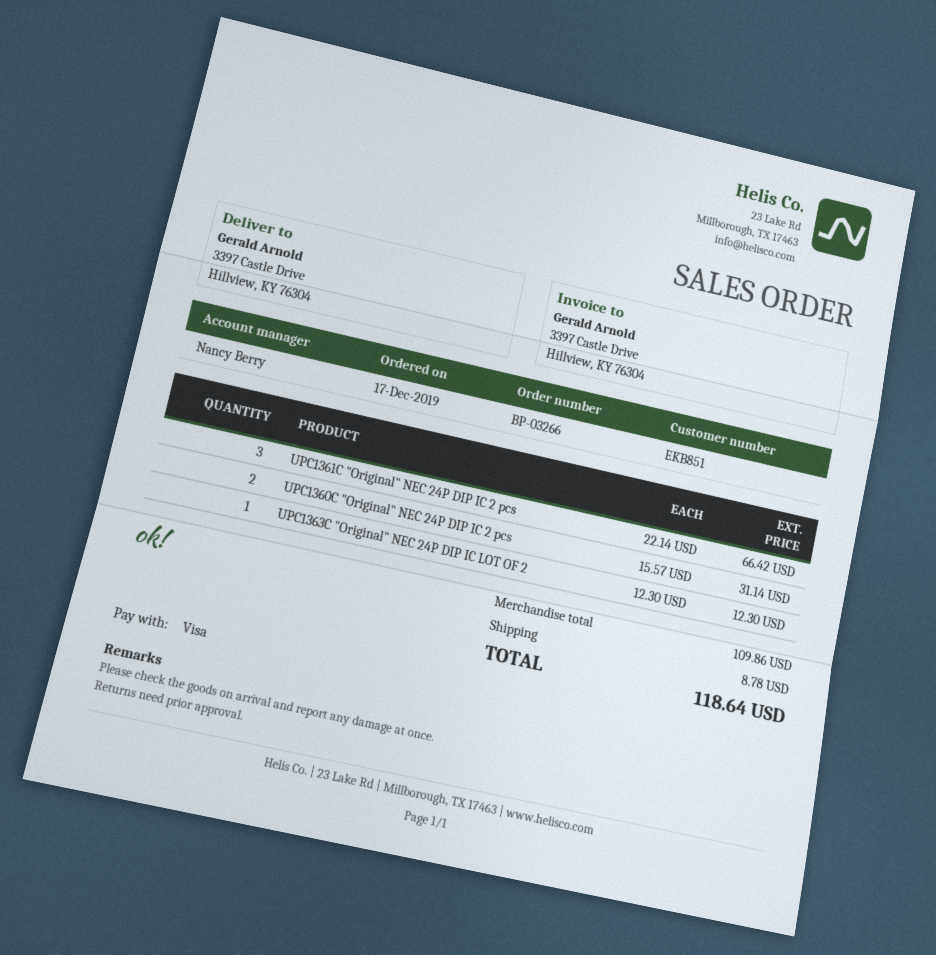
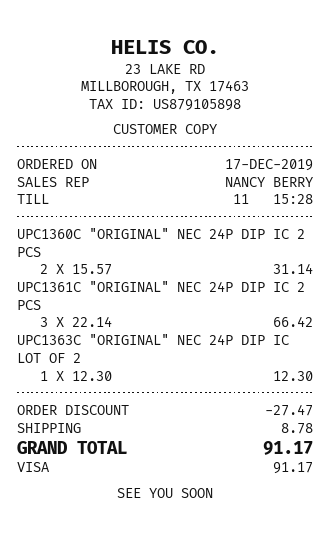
discount: none -> 27.47
total: 118.64 -> 91.17

